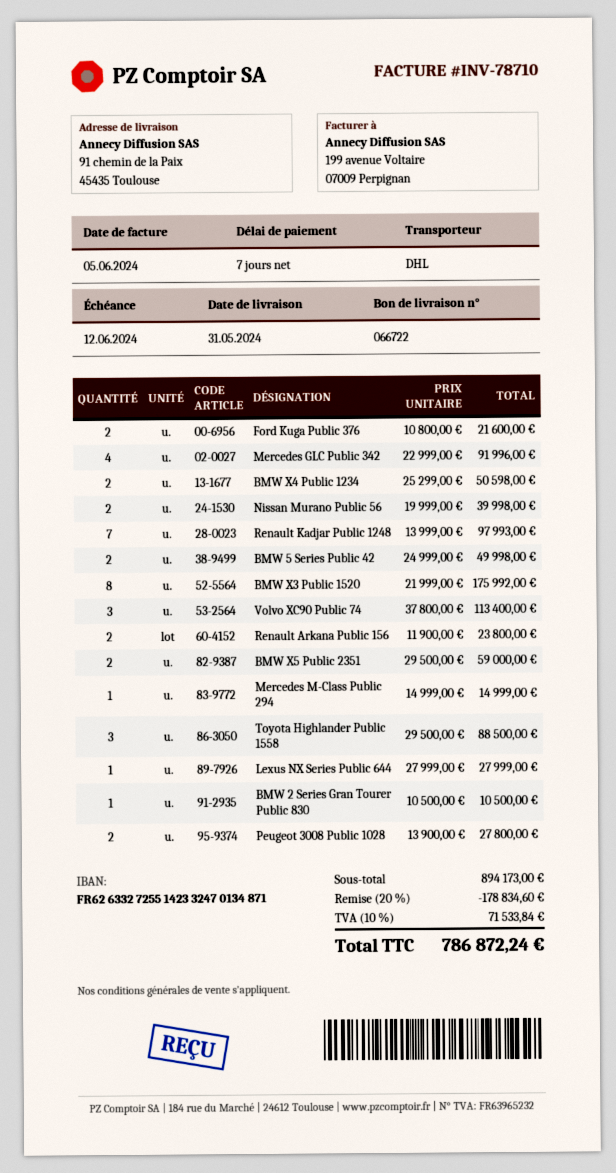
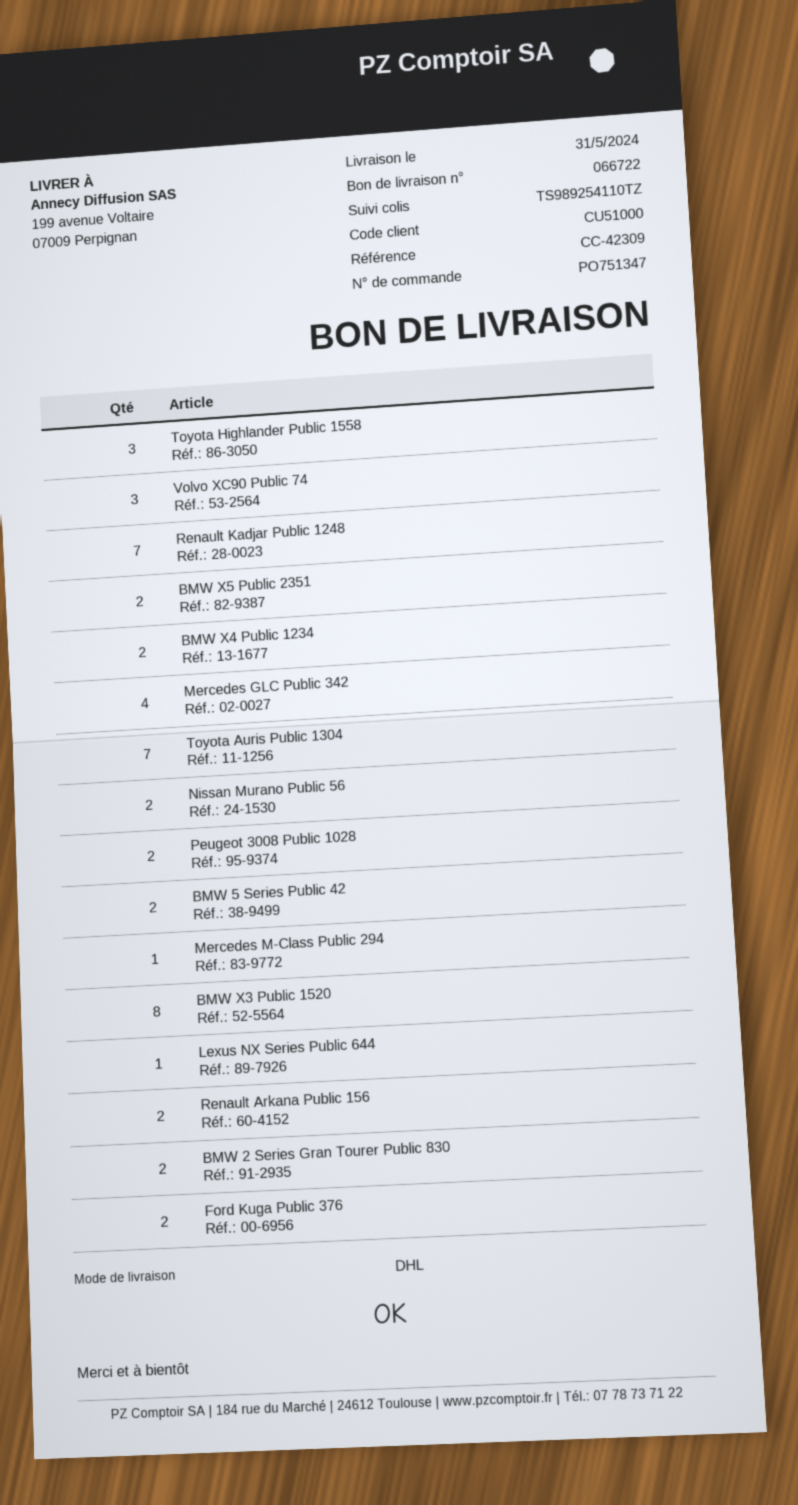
ship to: 91 chemin de la Paix, 45435 Toulouse -> 199 avenue Voltaire, 07009 Perpignan
BMW 2 Series Gran Tourer Public 830: 1 -> 2
Toyota Auris Public 1304: none -> 7

